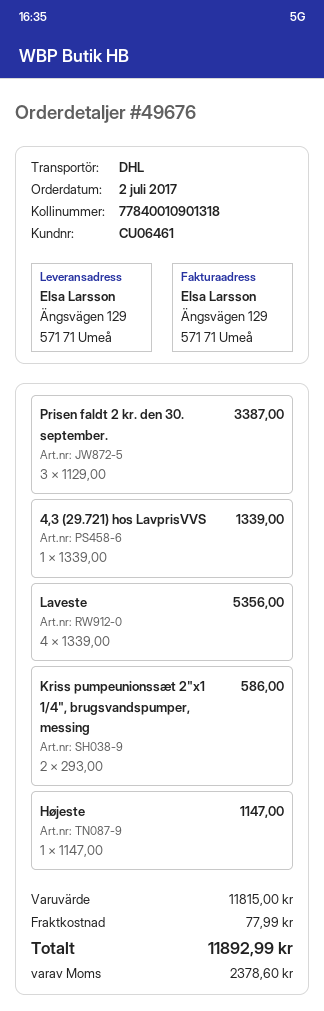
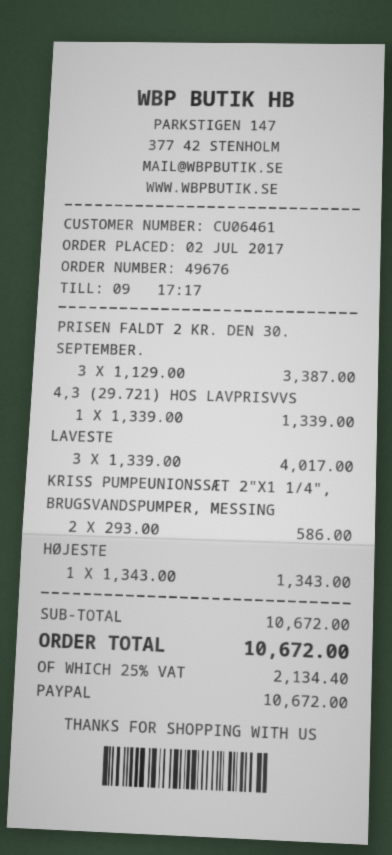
Laveste: 4 x 1339.00 = 5356.00 -> 3 x 1339.00 = 4017.00
Højeste: 1 x 1147.00 = 1147.00 -> 1 x 1343.00 = 1343.00
subtotal: 11815.00 -> 10672.00
shipping: 77.99 -> none
tax: 2378.60 -> 2134.40
total: 11892.99 -> 10672.00

